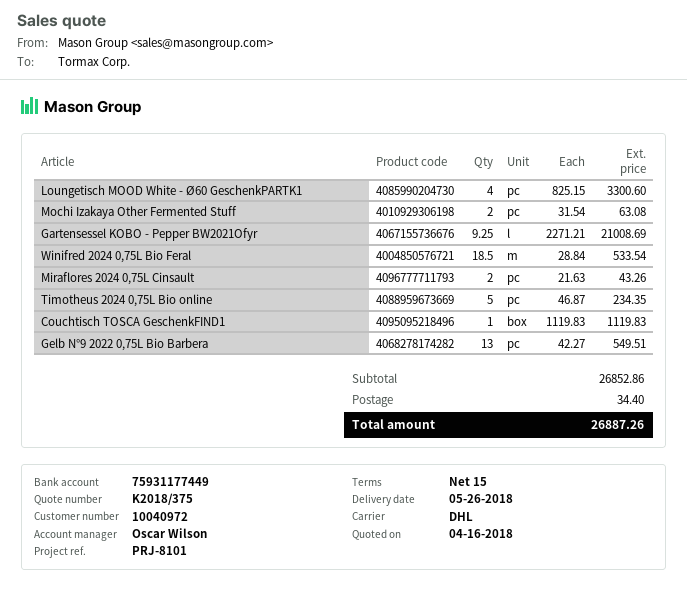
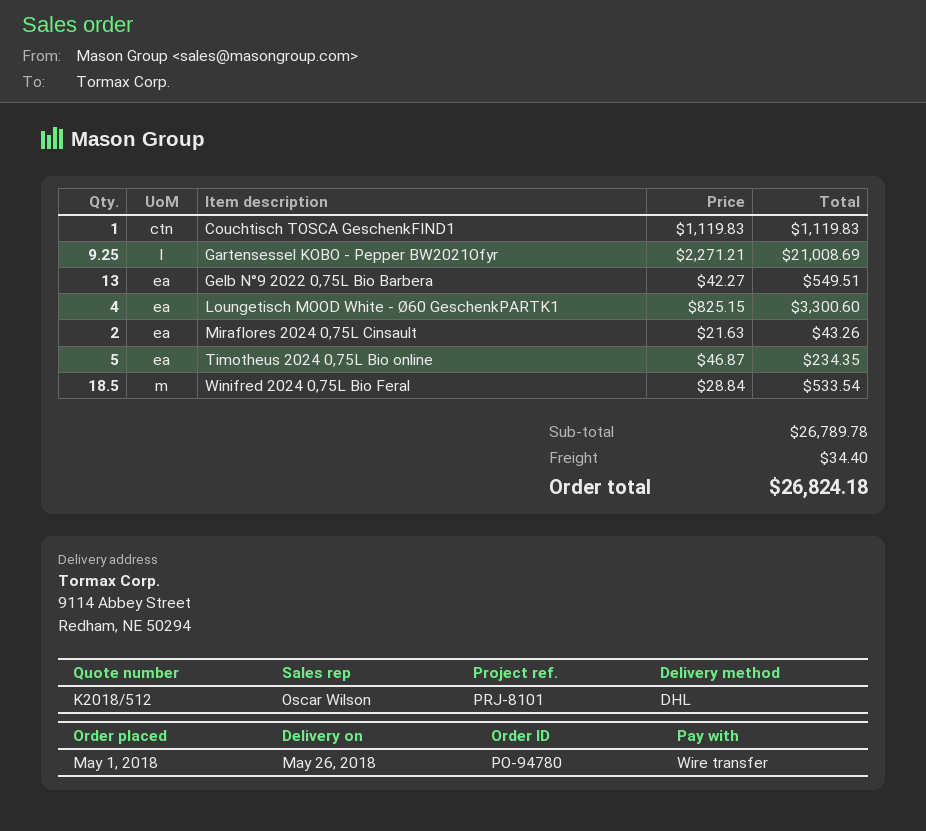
quote number: K2018/375 -> K2018/512
Mochi Izakaya Other Fermented Stuff: 2 x 31.54 = 63.08 -> none
subtotal: 26852.86 -> 26789.78
total: 26887.26 -> 26824.18

